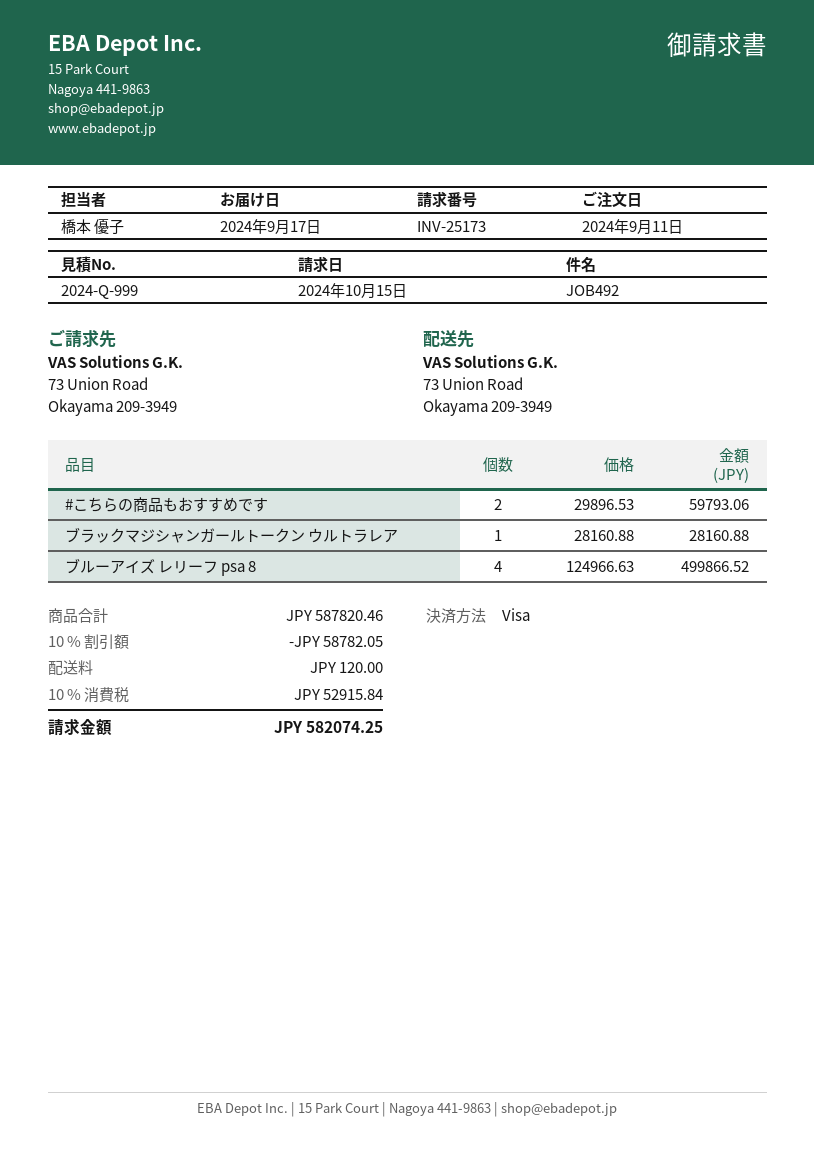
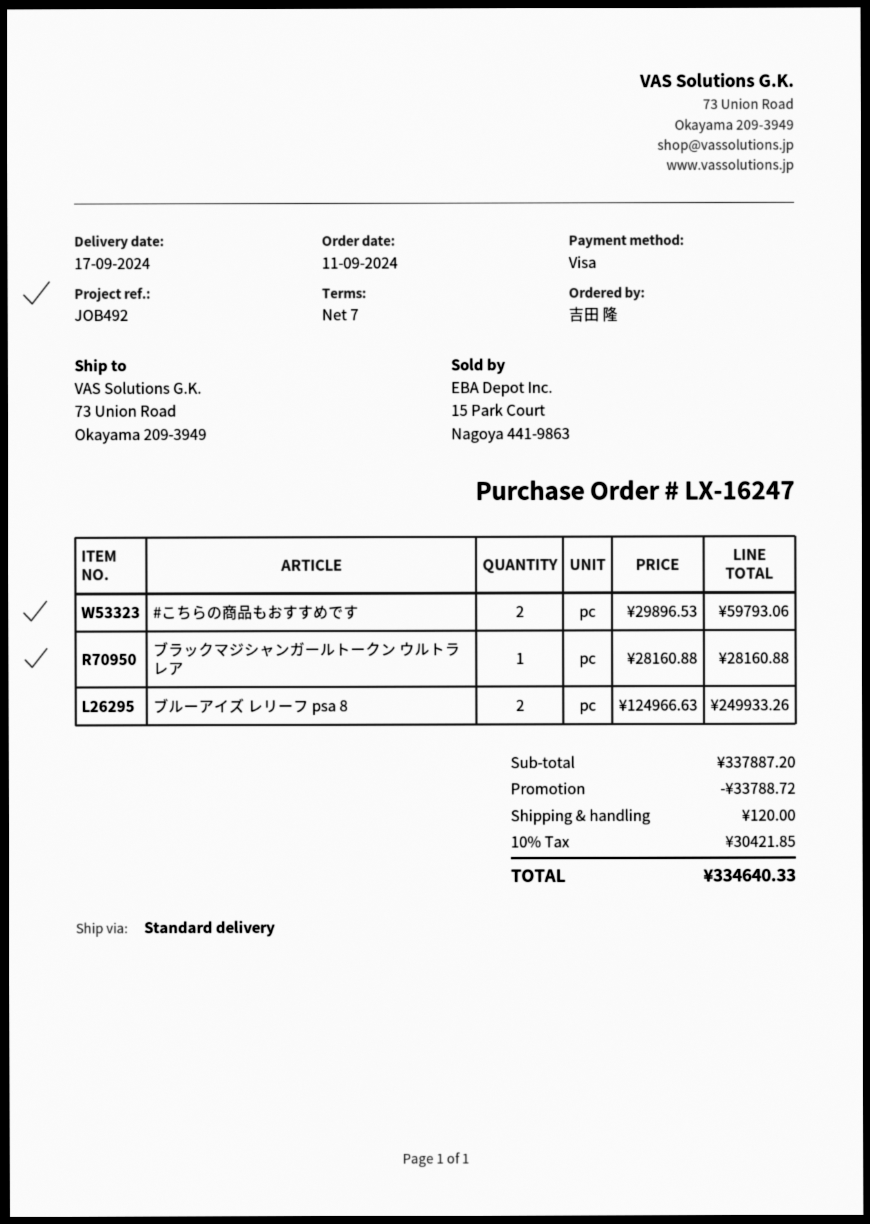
ブルーアイズ レリーフ psa 8: 4 x 124966.63 = 499866.52 -> 2 x 124966.63 = 249933.26
subtotal: 587820.46 -> 337887.20
discount: 58782.05 -> 33788.72
tax: 10% = 52915.84 -> 10% = 30421.85
total: 582074.25 -> 334640.33

